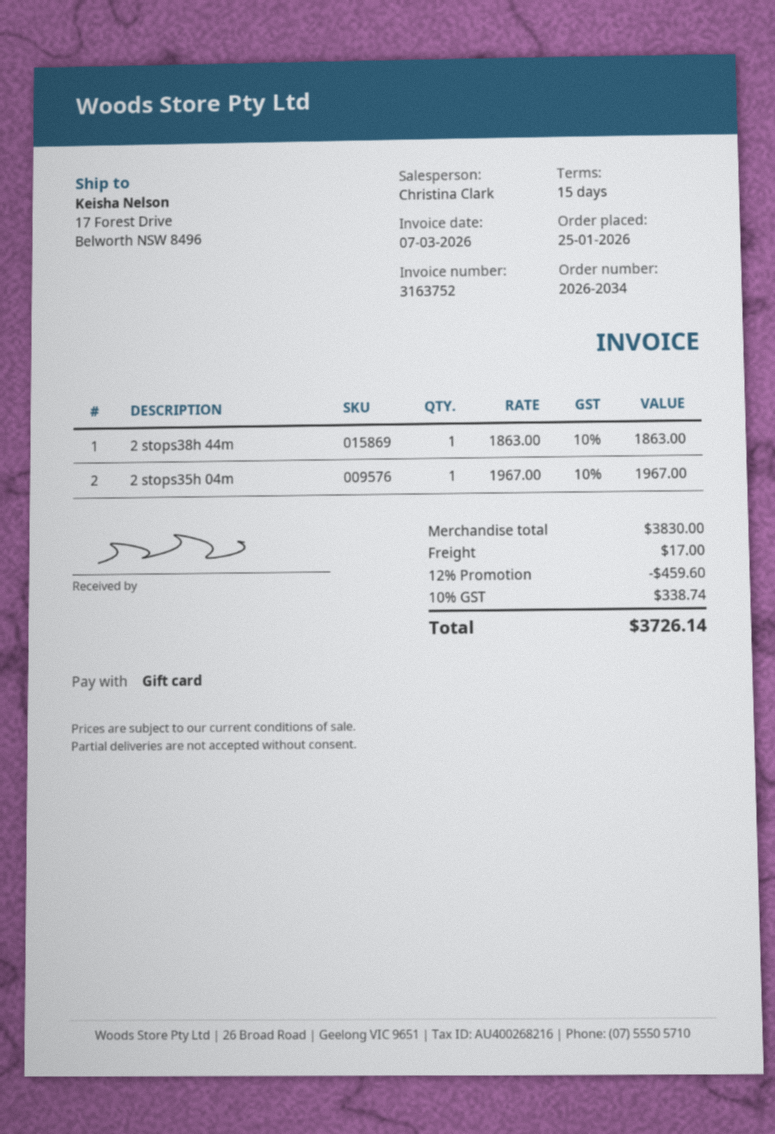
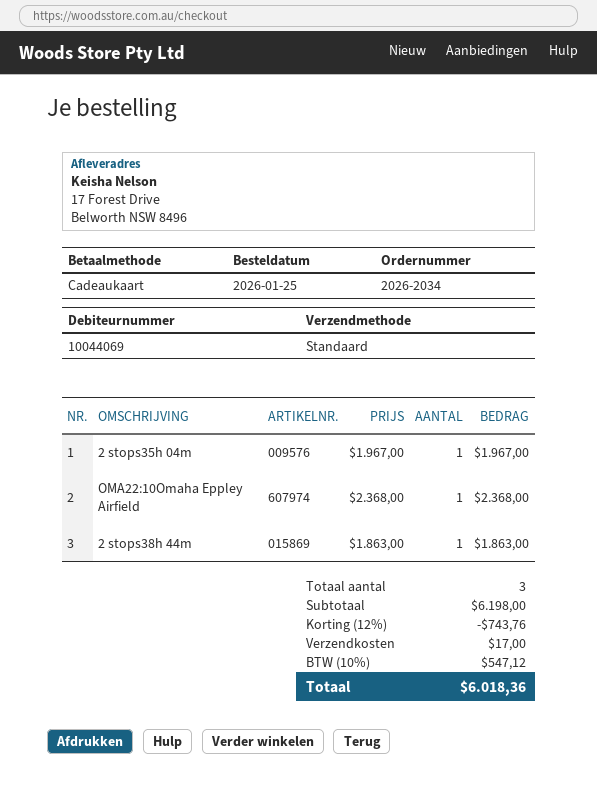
OMA22:10Omaha Eppley Airfield: none -> 1 x 2368.00 = 2368.00
subtotal: 3830.00 -> 6198.00
discount: 12% = 459.60 -> 12% = 743.76
tax: 10% = 338.74 -> 10% = 547.12
total: 3726.14 -> 6018.36

